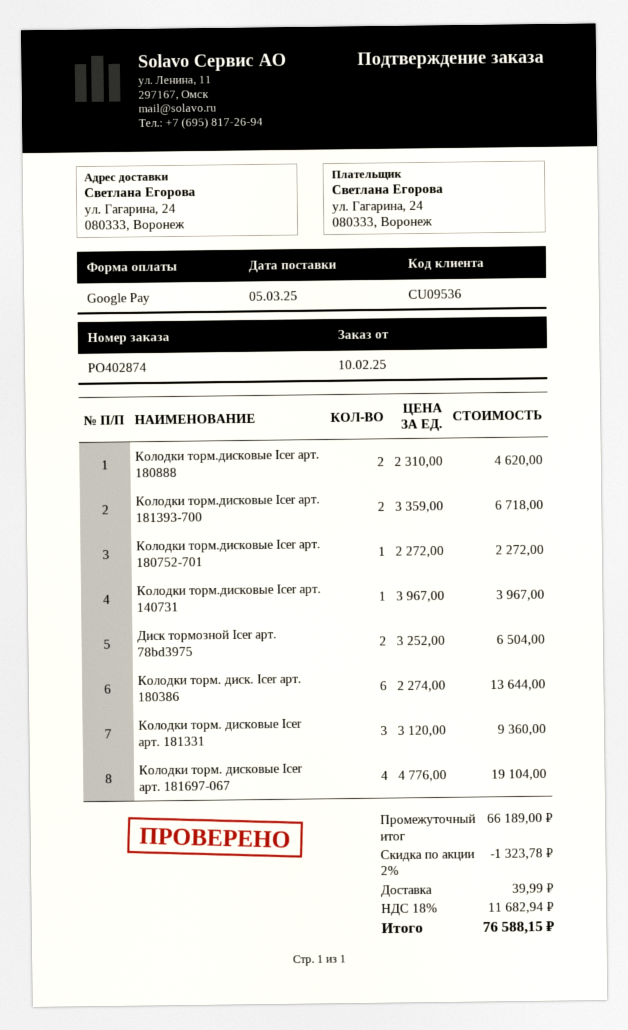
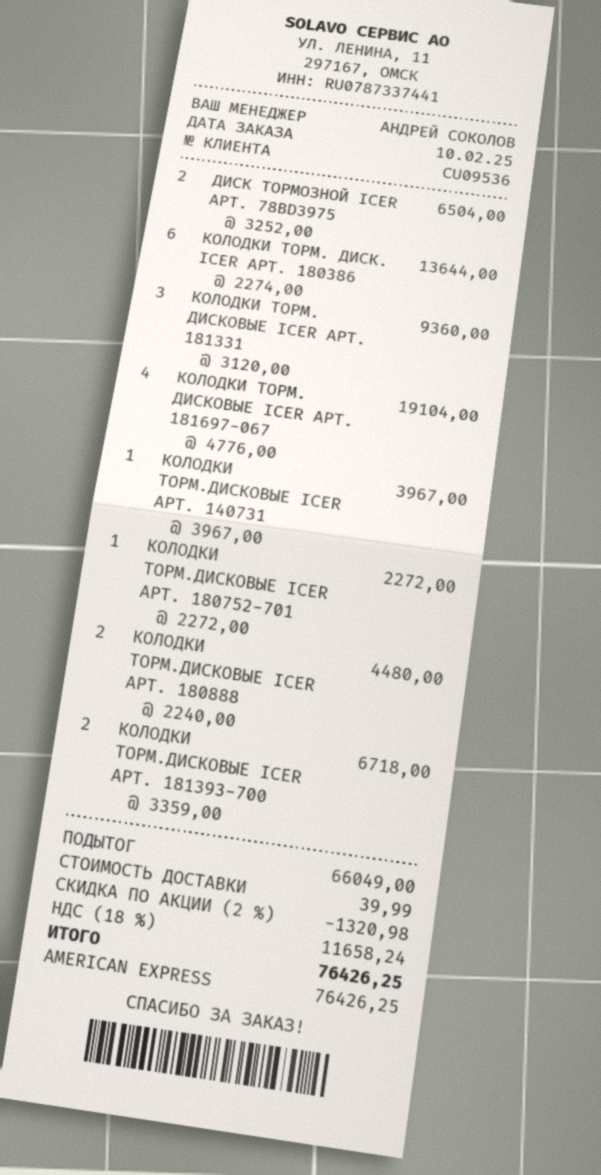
payment method: Google Pay -> American Express
Колодки торм.дисковые Icer арт. 180888: 2 x 2310.00 = 4620.00 -> 2 x 2240.00 = 4480.00
subtotal: 66189.00 -> 66049.00
discount: 2% = 1323.78 -> 2% = 1320.98
tax: 18% = 11682.94 -> 18% = 11658.24
total: 76588.15 -> 76426.25

